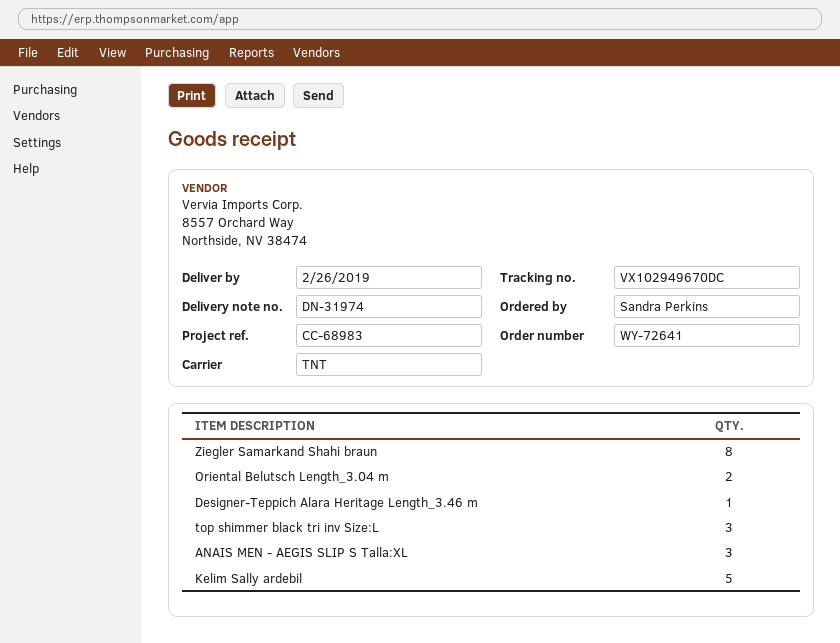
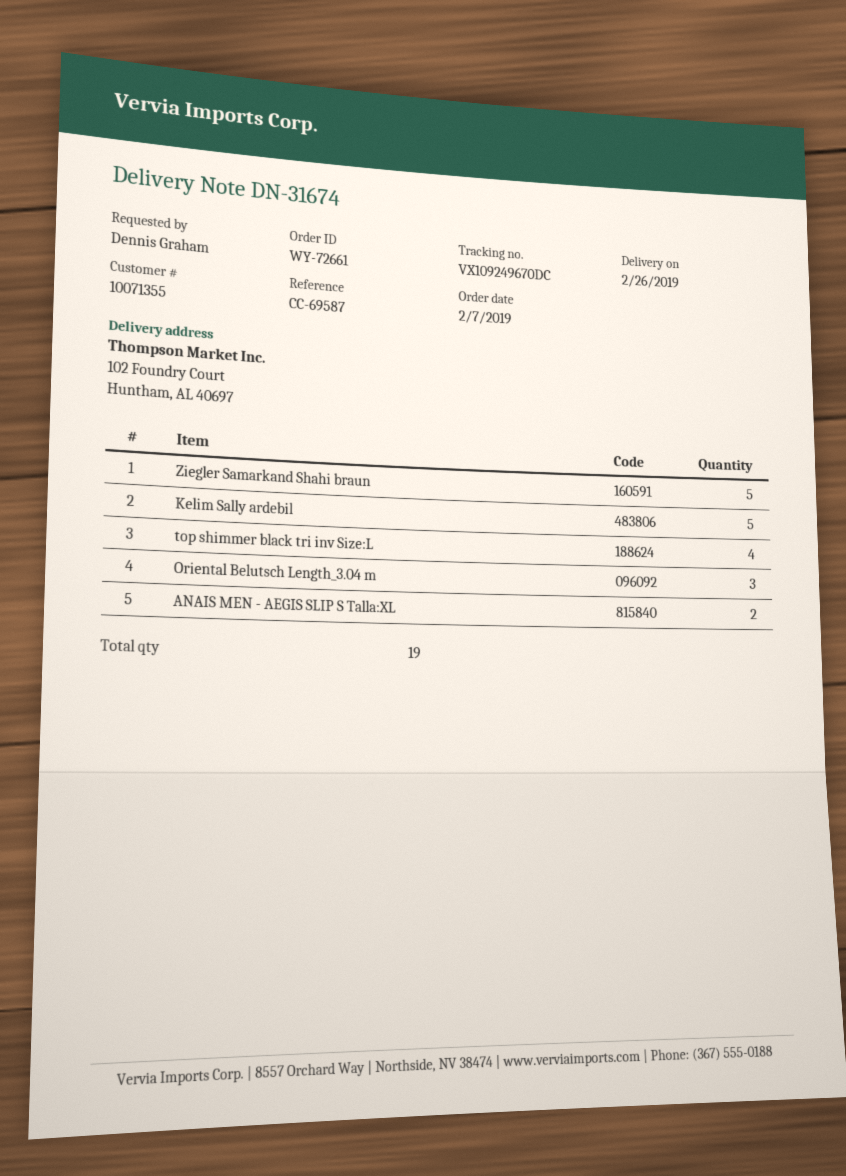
order number: WY-72641 -> WY-72661
delivery note number: DN-31974 -> DN-31674
reference: CC-68983 -> CC-69587
ordered by: Sandra Perkins -> Dennis Graham
tracking number: VX102949670DC -> VX109249670DC
Ziegler Samarkand Shahi braun: 8 -> 5
Oriental Belutsch Length_3.04 m: 2 -> 3
Designer-Teppich Alara Heritage Length_3.46 m: 1 -> none
top shimmer black tri inv Size:L: 3 -> 4
ANAIS MEN - AEGIS SLIP S Talla:XL: 3 -> 2

